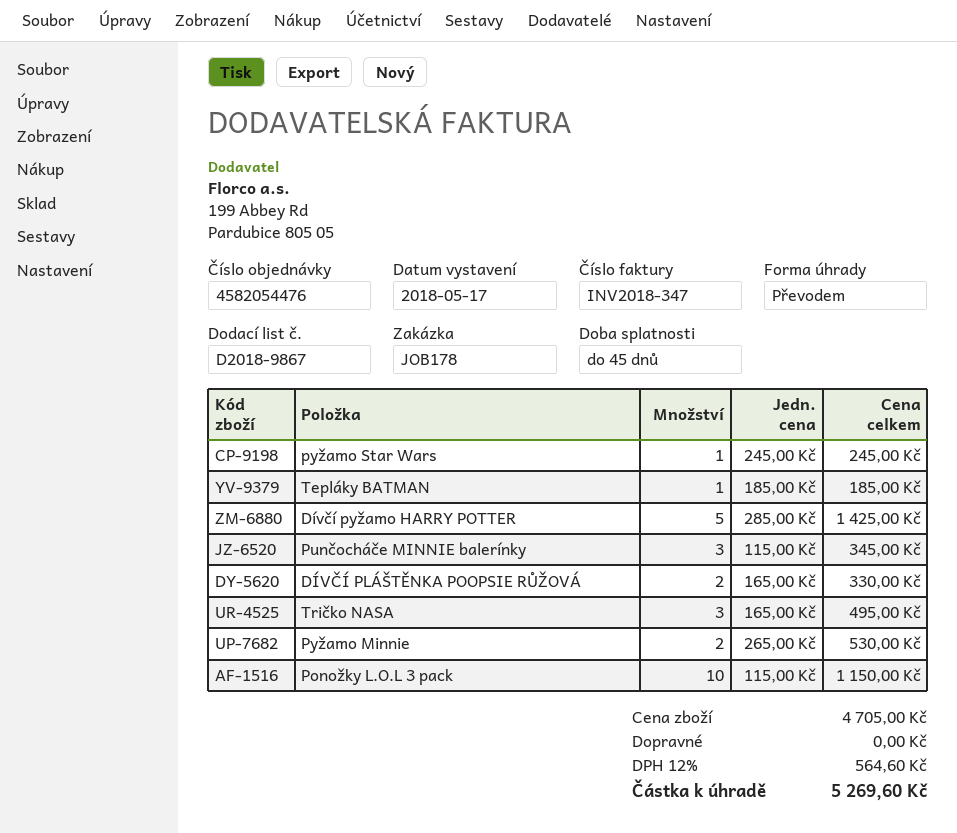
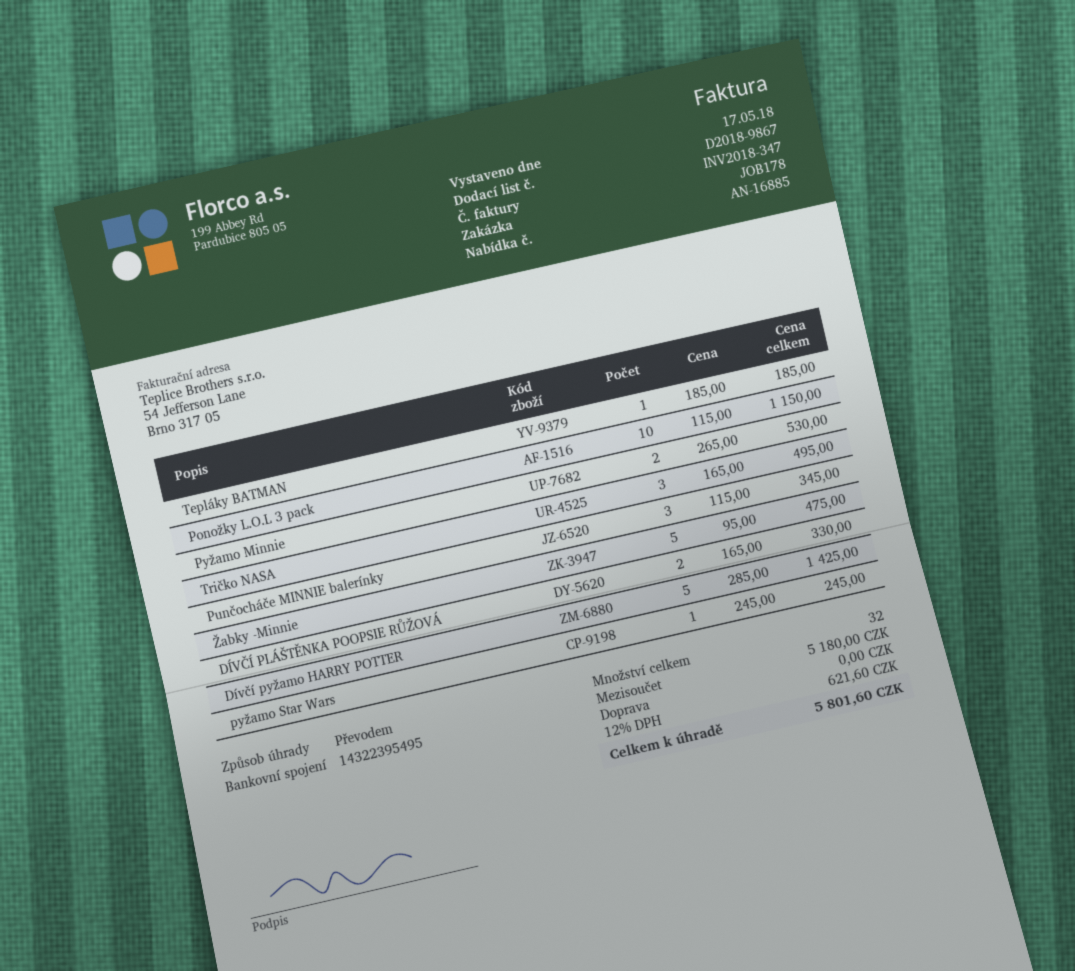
Žabky -Minnie: none -> 5 x 95.00 = 475.00
subtotal: 4705.00 -> 5180.00
tax: 12% = 564.60 -> 12% = 621.60
total: 5269.60 -> 5801.60

